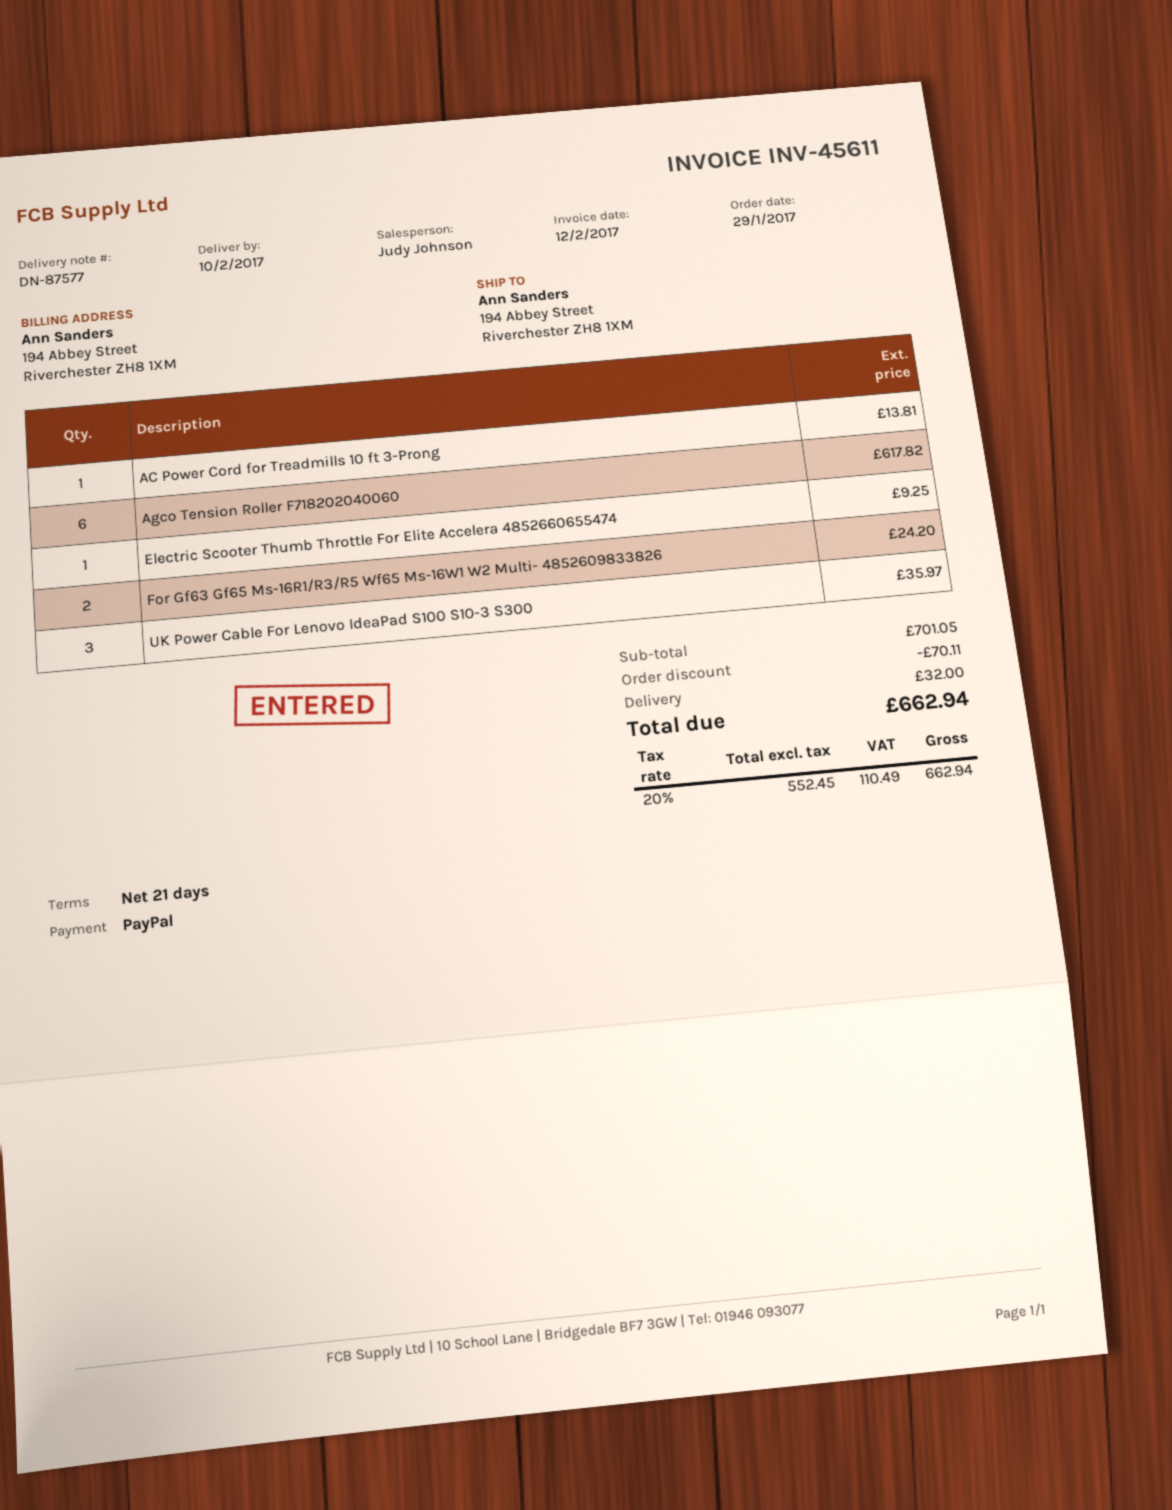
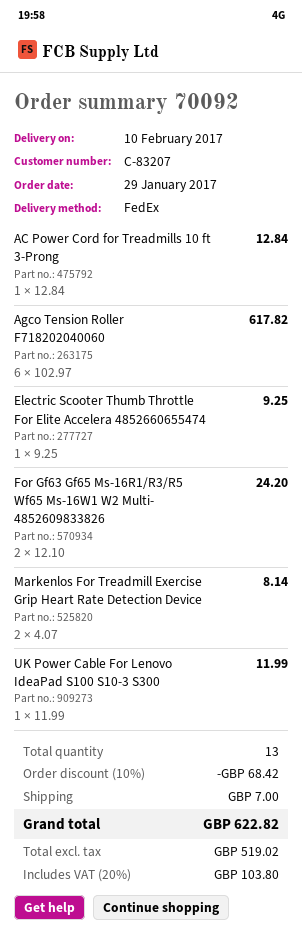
AC Power Cord for Treadmills 10 ft 3-Prong: 1 for 13.81 -> 1 for 12.84
UK Power Cable For Lenovo IdeaPad S100 S10-3 S300: 3 for 35.97 -> 1 for 11.99
Markenlos For Treadmill Exercise Grip Heart Rate Detection Device: none -> 2 for 8.14
discount: 70.11 -> 68.42
shipping: 32.00 -> 7.00
net: 552.45 -> 519.02
tax: 20% = 110.49 -> 20% = 103.80
total: 662.94 -> 622.82

